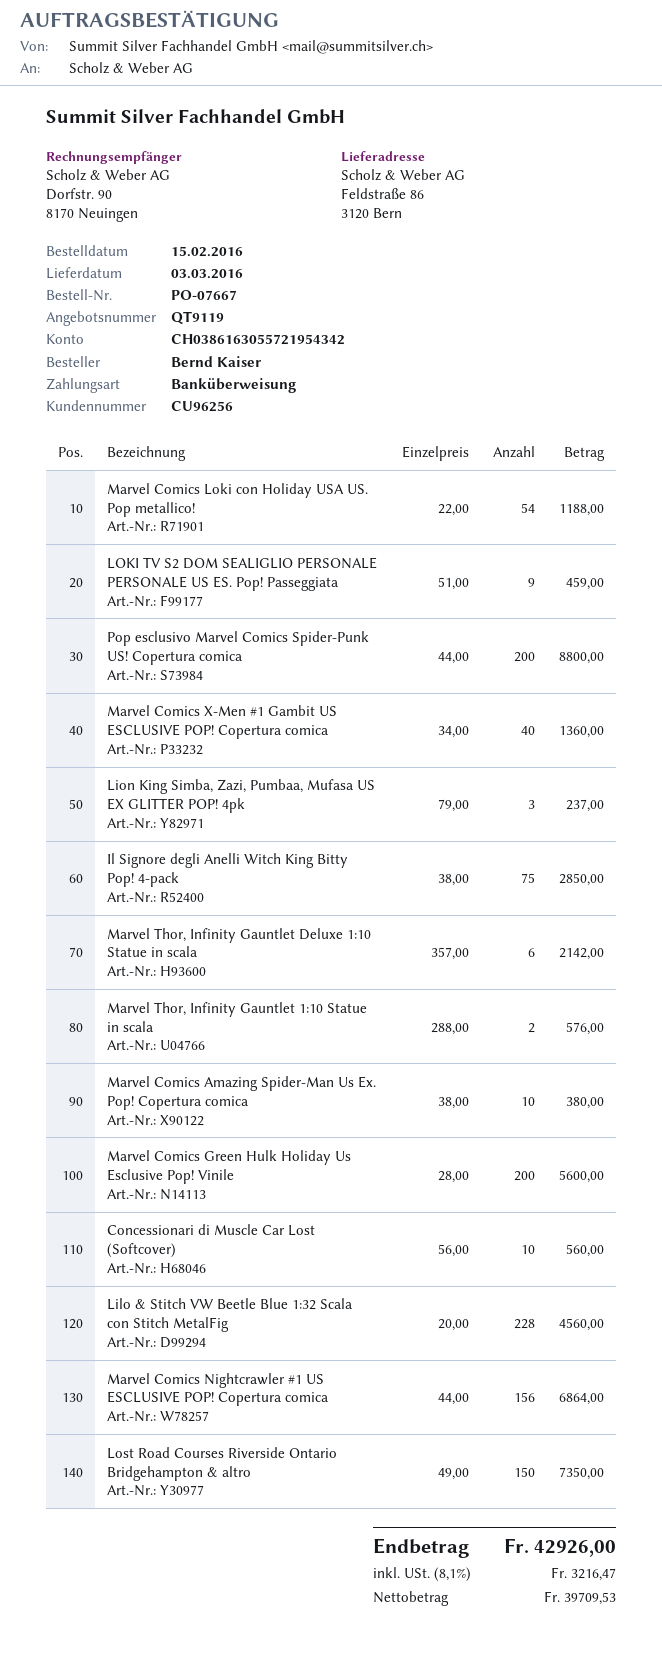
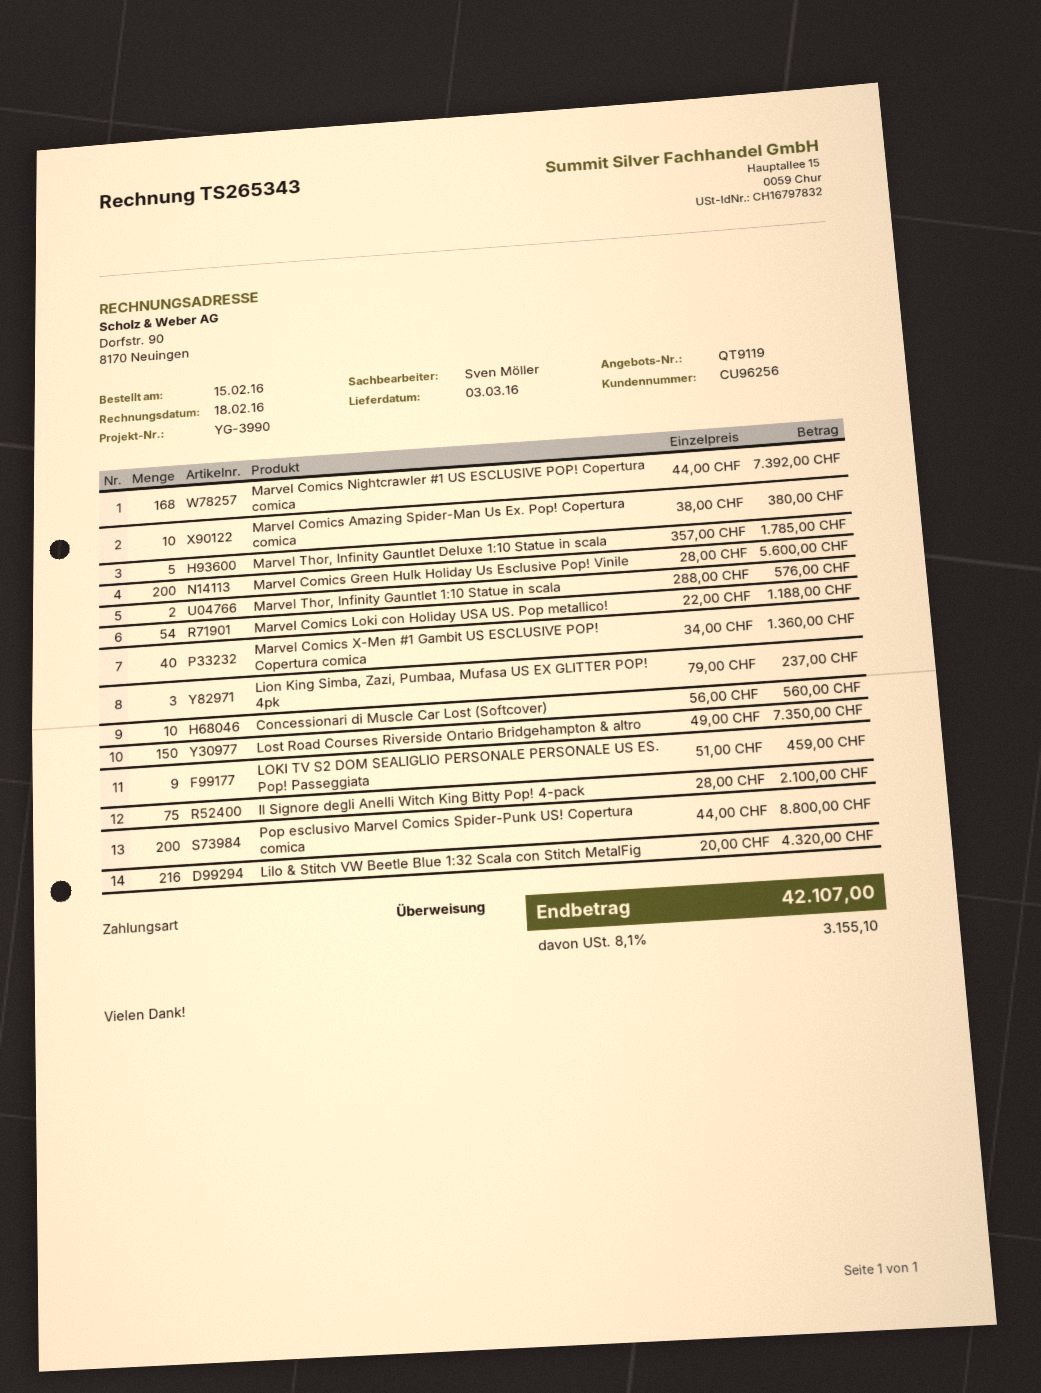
Il Signore degli Anelli Witch King Bitty Pop! 4-pack: 75 x 38.00 = 2850.00 -> 75 x 28.00 = 2100.00
Marvel Thor, Infinity Gauntlet Deluxe 1:10 Statue in scala: 6 x 357.00 = 2142.00 -> 5 x 357.00 = 1785.00
Lilo & Stitch VW Beetle Blue 1:32 Scala con Stitch MetalFig: 228 x 20.00 = 4560.00 -> 216 x 20.00 = 4320.00
Marvel Comics Nightcrawler #1 US ESCLUSIVE POP! Copertura comica: 156 x 44.00 = 6864.00 -> 168 x 44.00 = 7392.00
tax: 8.1% = 3216.47 -> 8.1% = 3155.10
total: 42926.00 -> 42107.00

